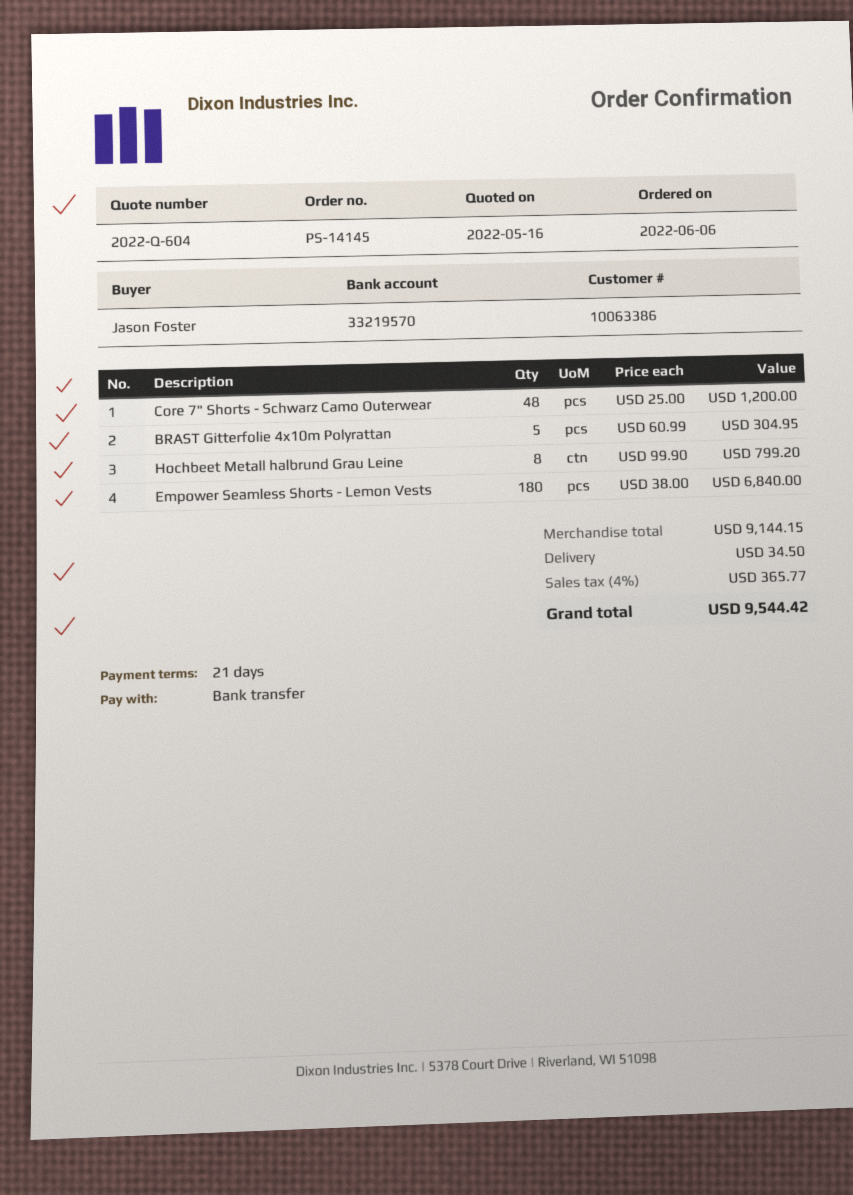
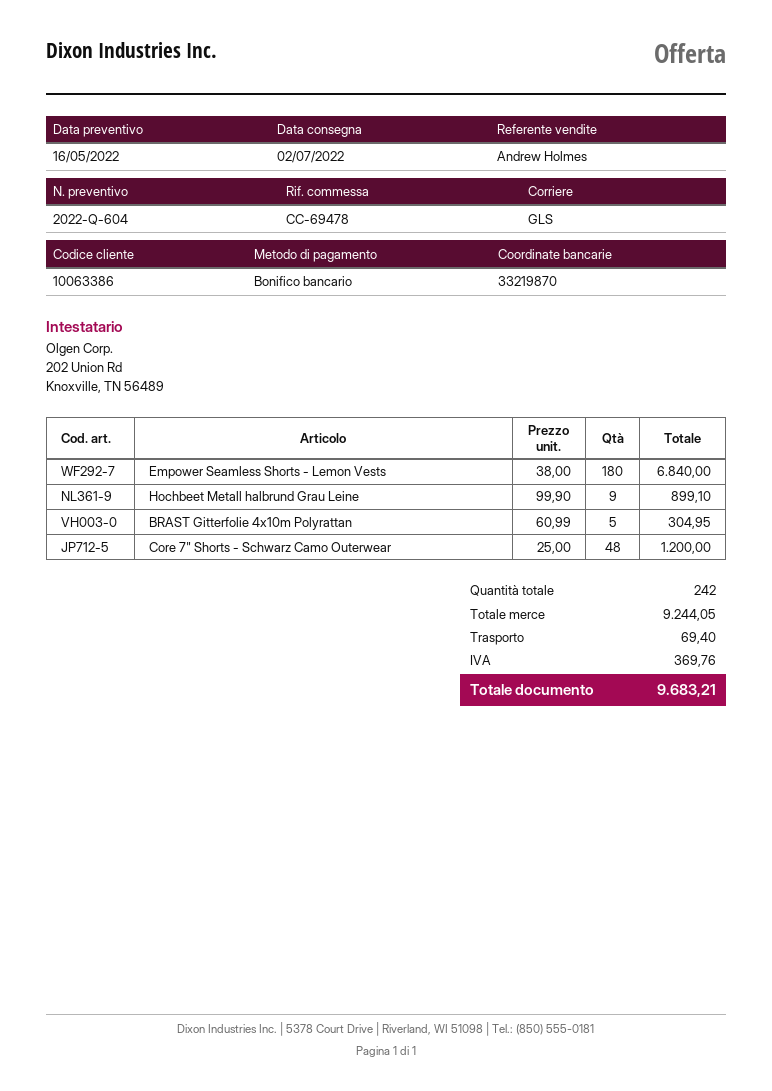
bank account: 33219570 -> 33219870
Hochbeet Metall halbrund Grau Leine: 8 x 99.90 = 799.20 -> 9 x 99.90 = 899.10
subtotal: 9144.15 -> 9244.05
shipping: 34.50 -> 69.40
tax: 365.77 -> 369.76
total: 9544.42 -> 9683.21

